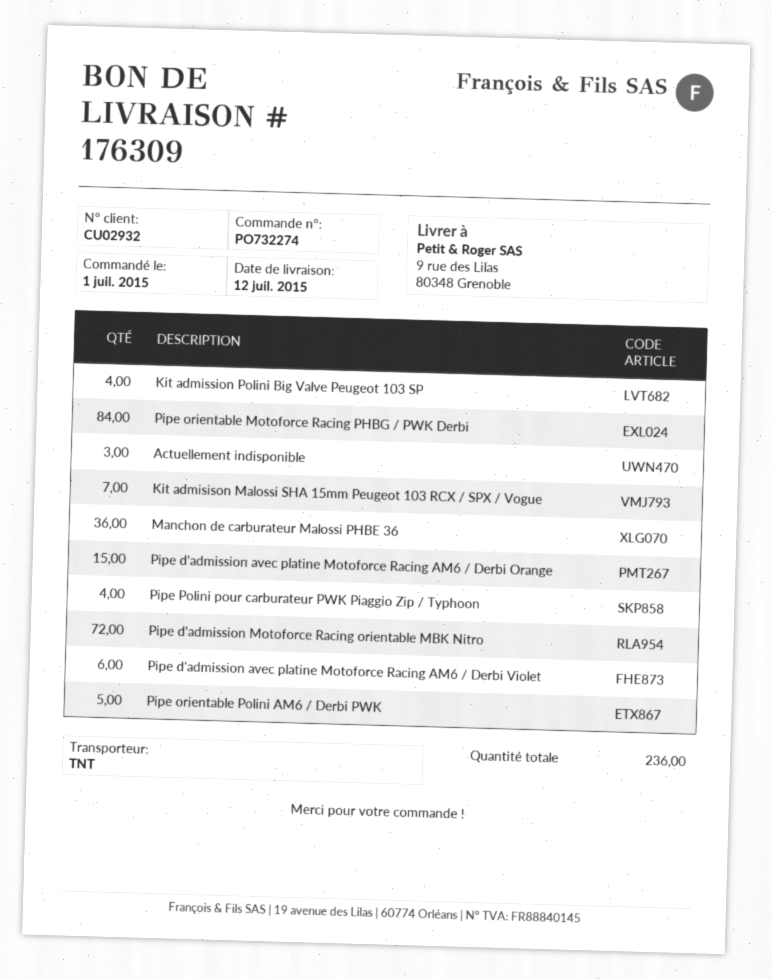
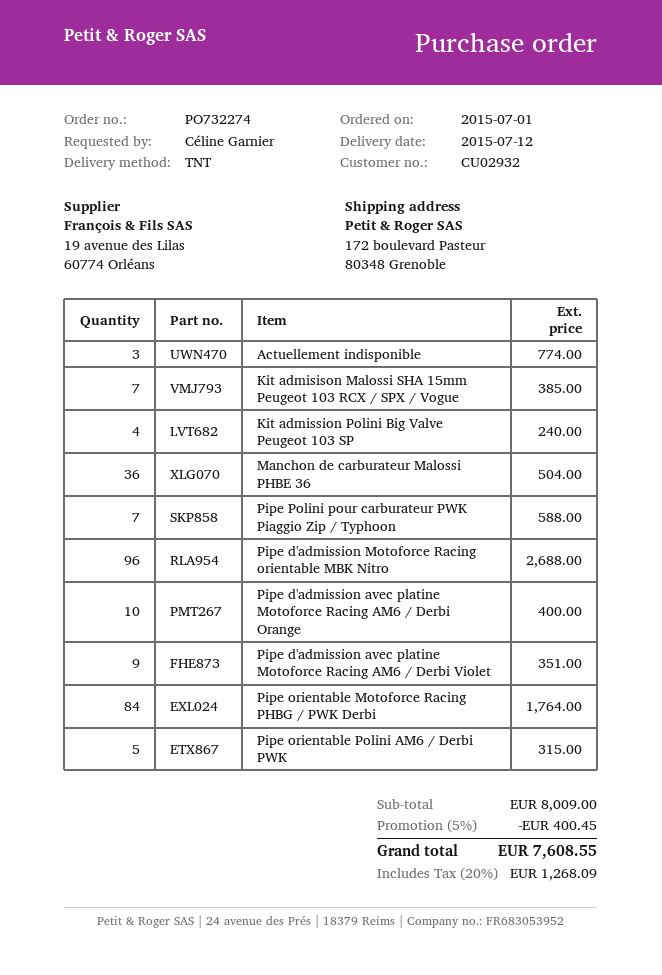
ship to: 9 rue des Lilas, 80348 Grenoble -> 172 boulevard Pasteur, 80348 Grenoble
Pipe d'admission avec platine Motoforce Racing AM6 / Derbi Orange: 15 -> 10
Pipe Polini pour carburateur PWK Piaggio Zip / Typhoon: 4 -> 7
Pipe d'admission Motoforce Racing orientable MBK Nitro: 72 -> 96
Pipe d'admission avec platine Motoforce Racing AM6 / Derbi Violet: 6 -> 9

